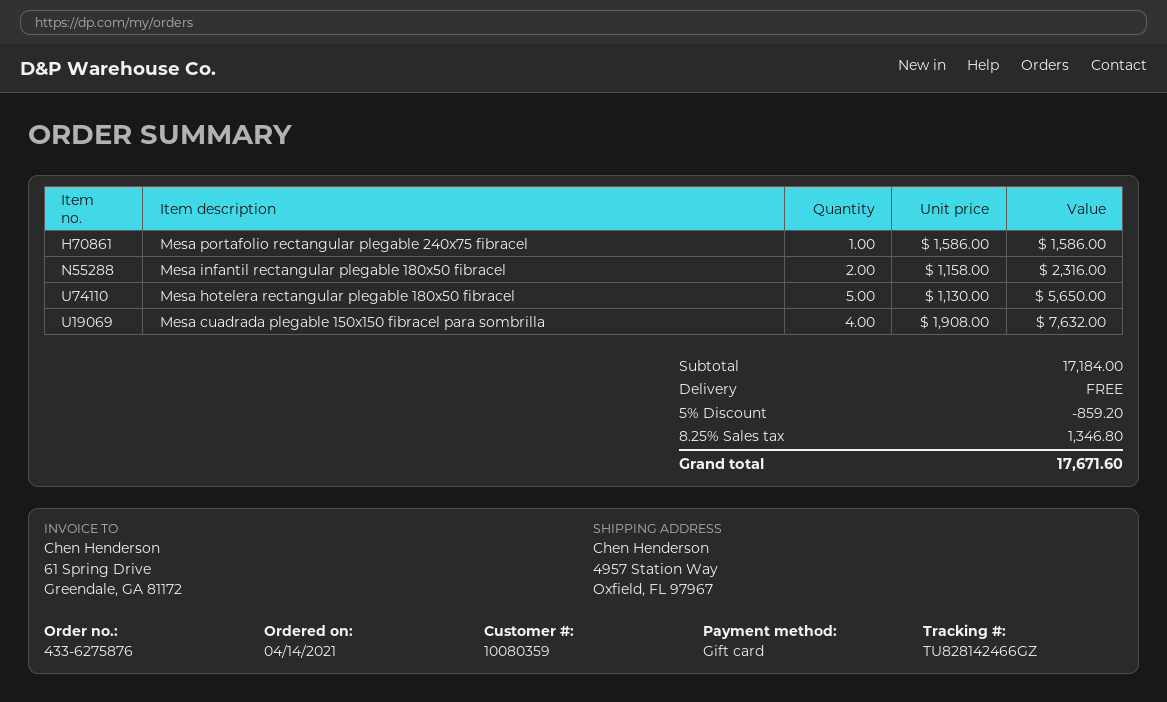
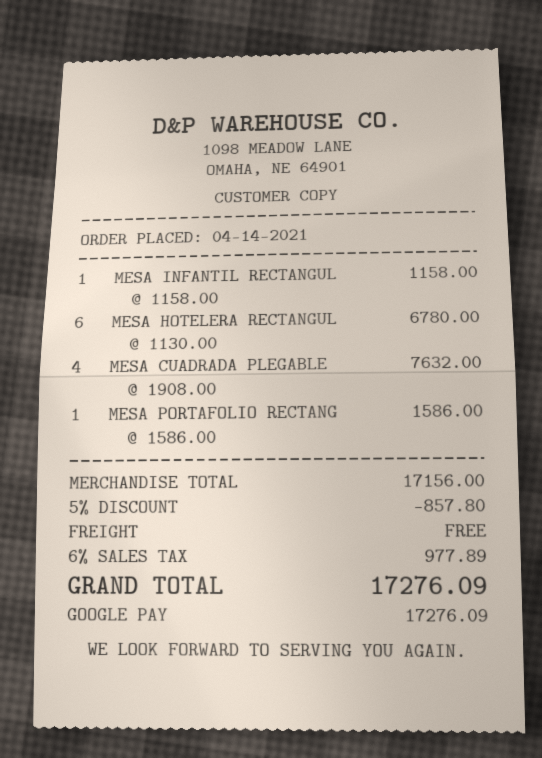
payment method: gift card -> Google Pay
Mesa infantil rectangular plegable 180x50 fibracel: 2 x 1158.00 = 2316.00 -> 1 x 1158.00 = 1158.00
Mesa hotelera rectangular plegable 180x50 fibracel: 5 x 1130.00 = 5650.00 -> 6 x 1130.00 = 6780.00
subtotal: 17184.00 -> 17156.00
discount: 5% = 859.20 -> 5% = 857.80
tax: 8.25% = 1346.80 -> 6% = 977.89
total: 17671.60 -> 17276.09

